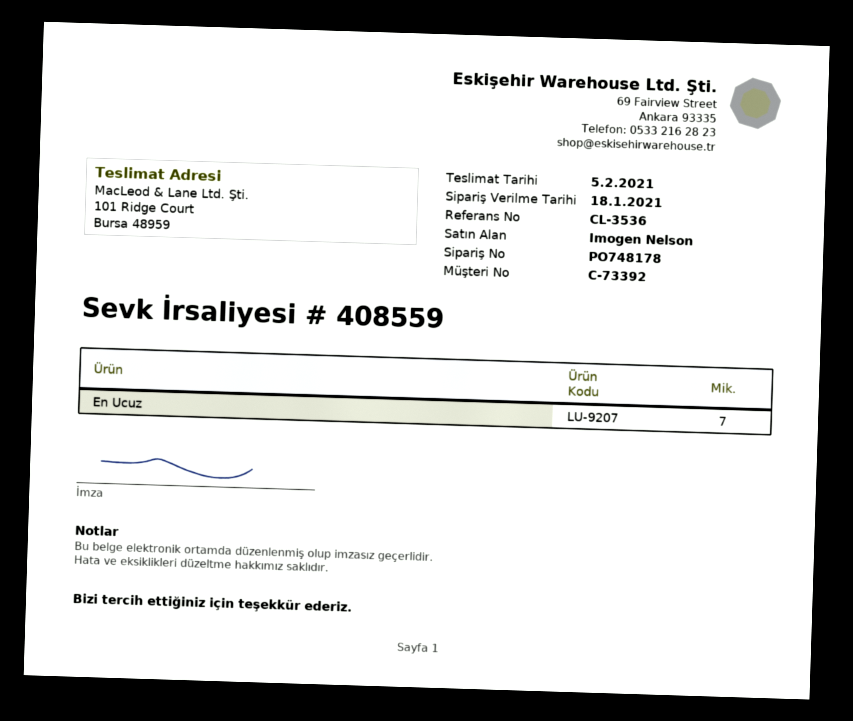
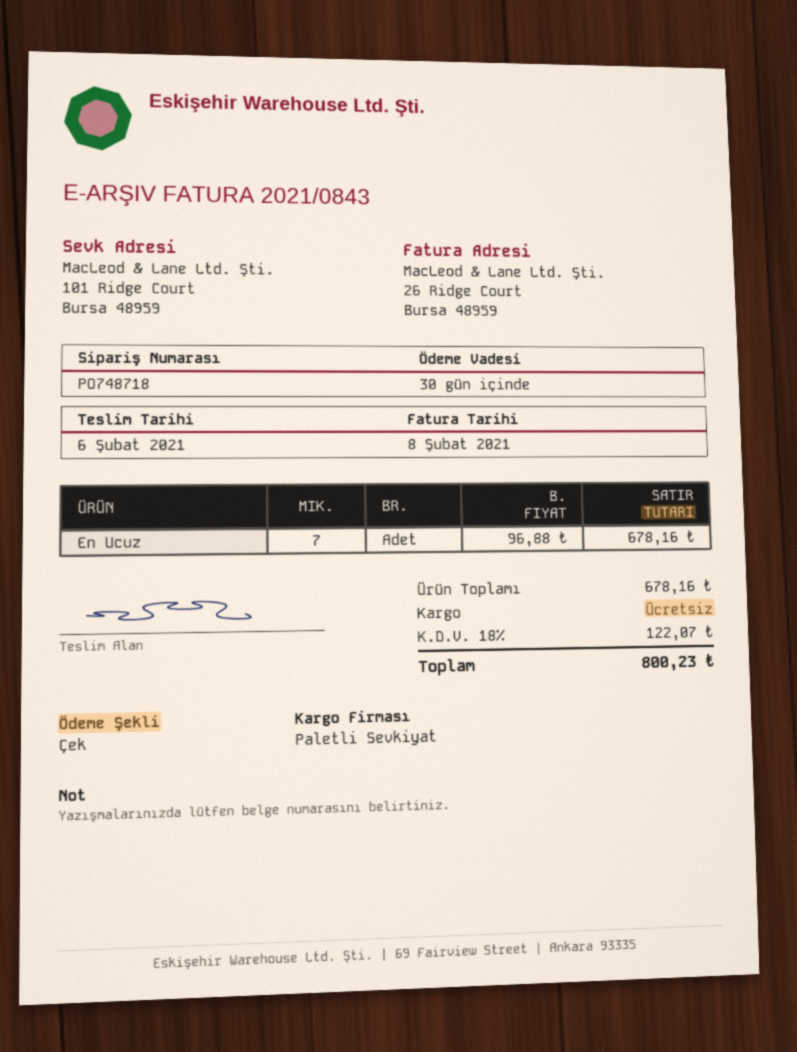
order number: PO748178 -> PO748718
delivery date: 2021-02-05 -> 2021-02-06

